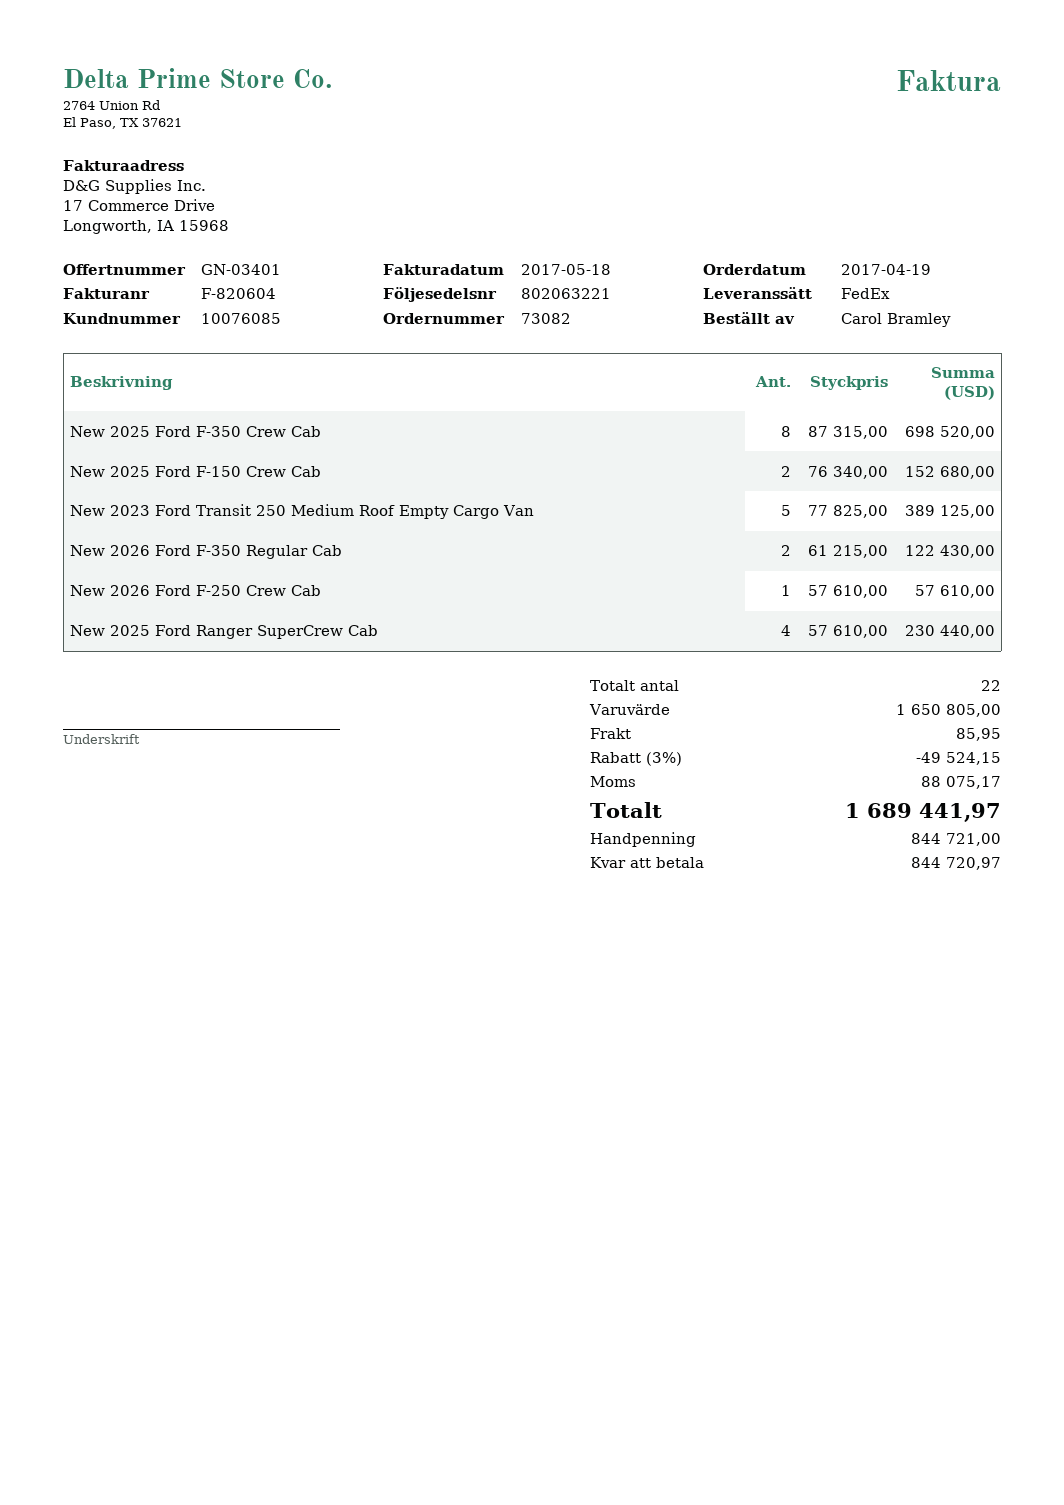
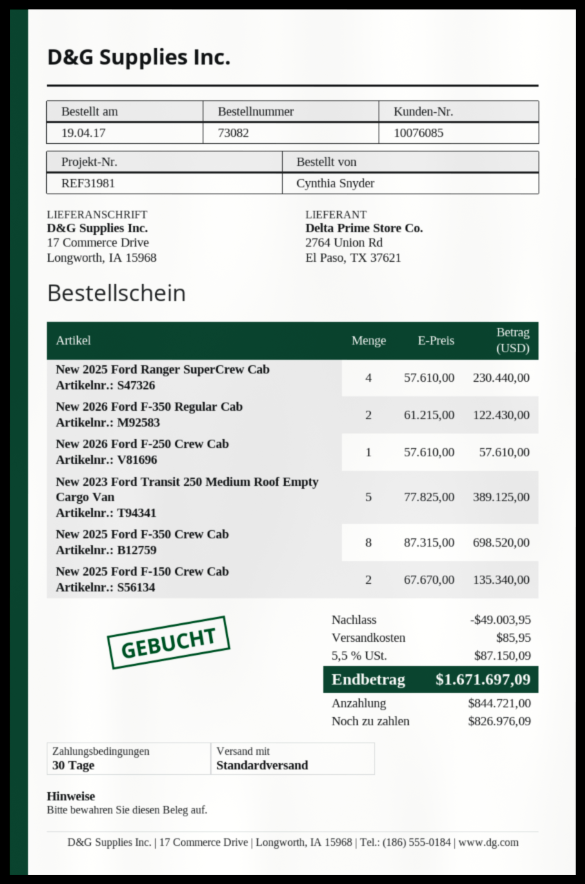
ordered by: Carol Bramley -> Cynthia Snyder
shipping method: FedEx -> standard
New 2025 Ford F-150 Crew Cab: 2 x 76340.00 = 152680.00 -> 2 x 67670.00 = 135340.00
discount: 49524.15 -> 49003.95
tax: 88075.17 -> 87150.09
total: 1689441.97 -> 1671697.09
balance: 844720.97 -> 826976.09

